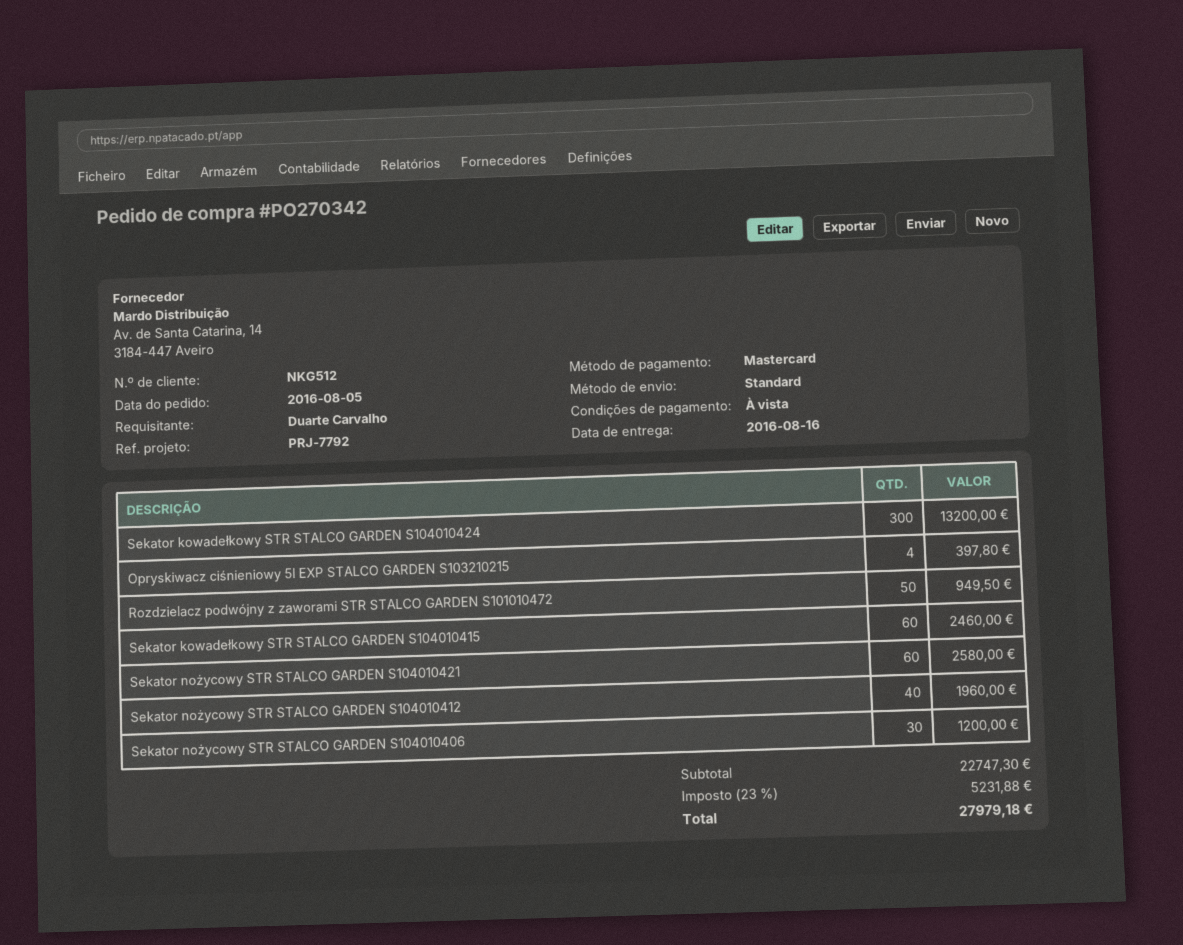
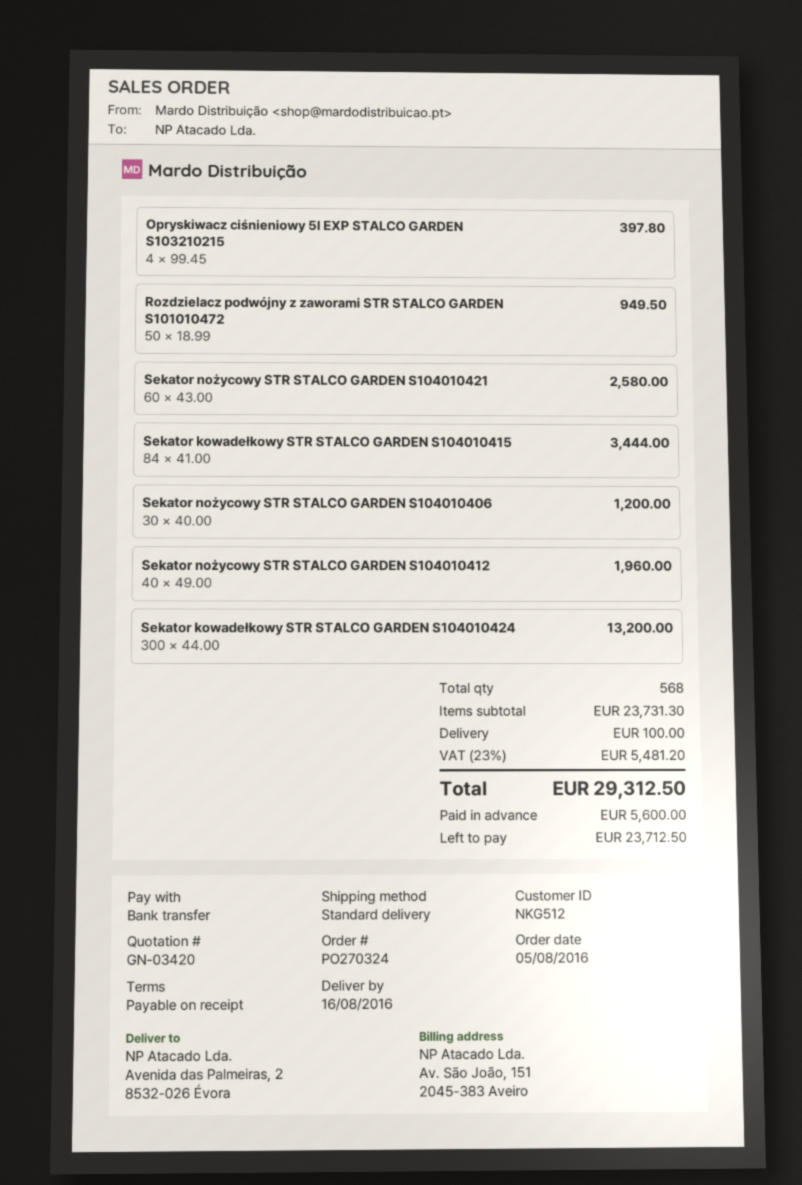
order number: PO270342 -> PO270324
payment method: Mastercard -> bank transfer
Sekator kowadełkowy STR STALCO GARDEN S104010415: 60 for 2460.00 -> 84 for 3444.00
subtotal: 22747.30 -> 23731.30
shipping: none -> 100.00
tax: 23% = 5231.88 -> 23% = 5481.20
total: 27979.18 -> 29312.50

